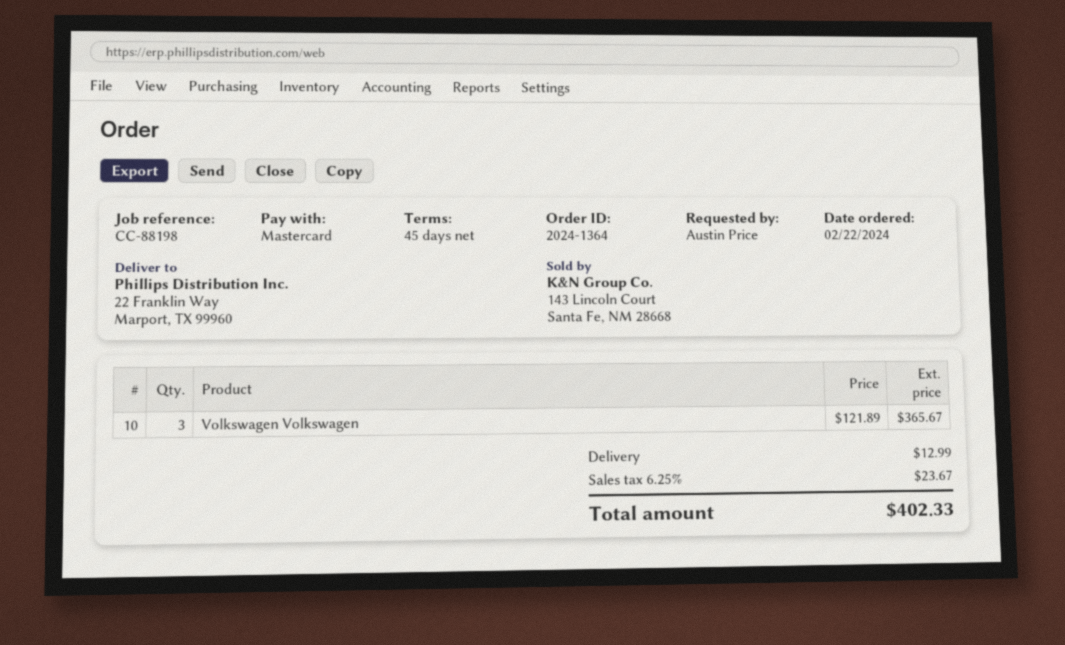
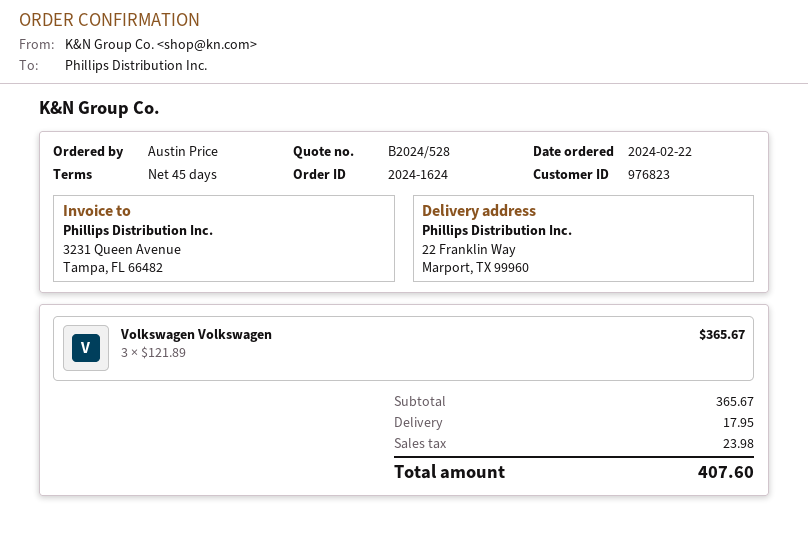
order number: 2024-1364 -> 2024-1624
shipping: 12.99 -> 17.95
tax: 23.67 -> 23.98
total: 402.33 -> 407.60

